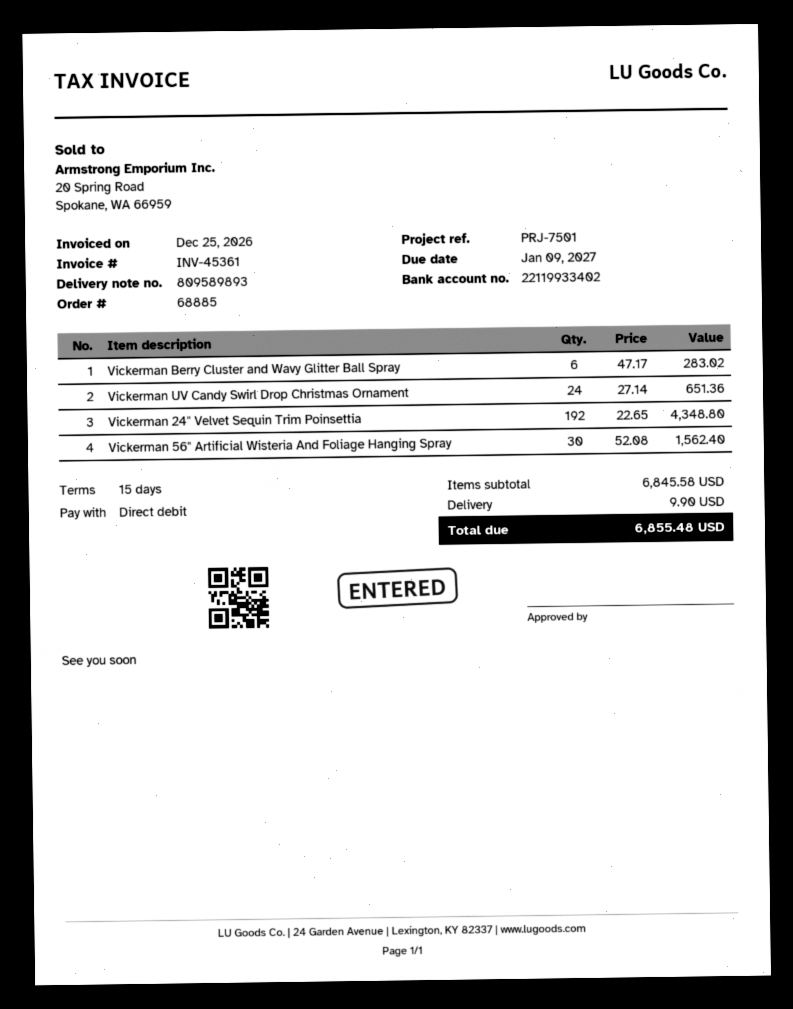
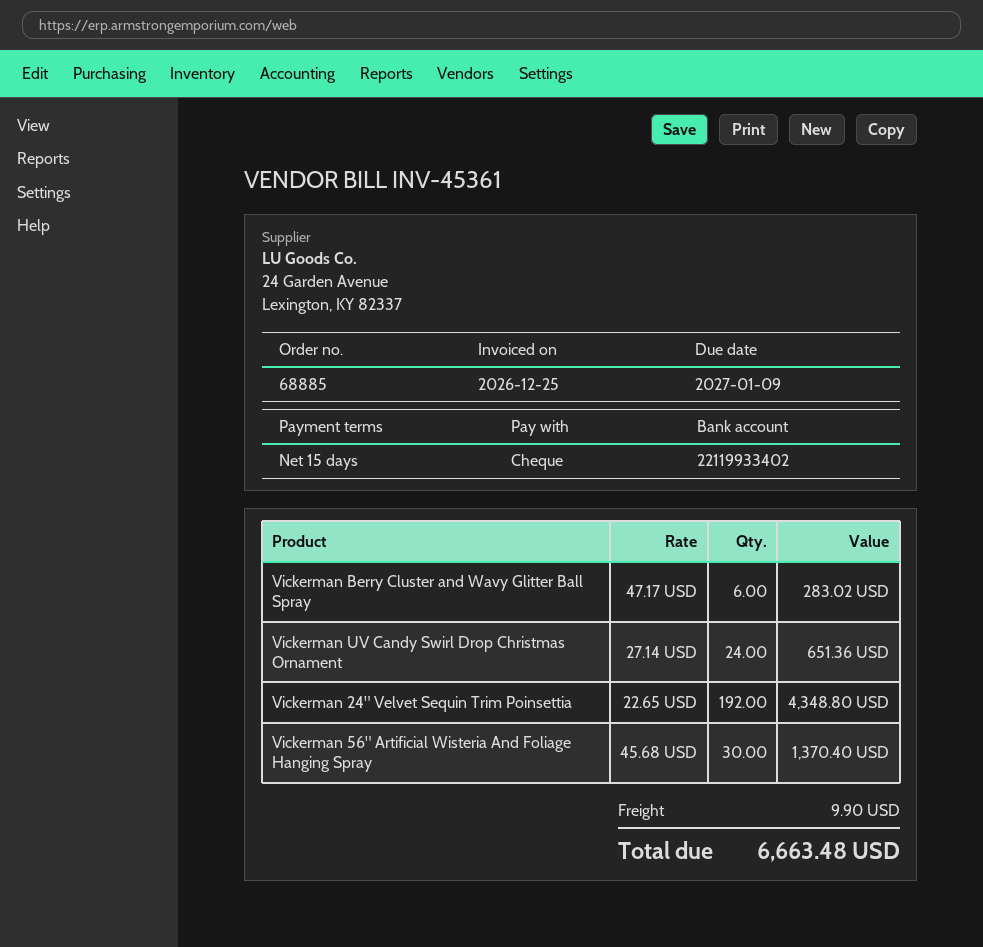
payment method: direct debit -> cheque
Vickerman 56" Artificial Wisteria And Foliage Hanging Spray: 30 x 52.08 = 1562.40 -> 30 x 45.68 = 1370.40
total: 6855.48 -> 6663.48

